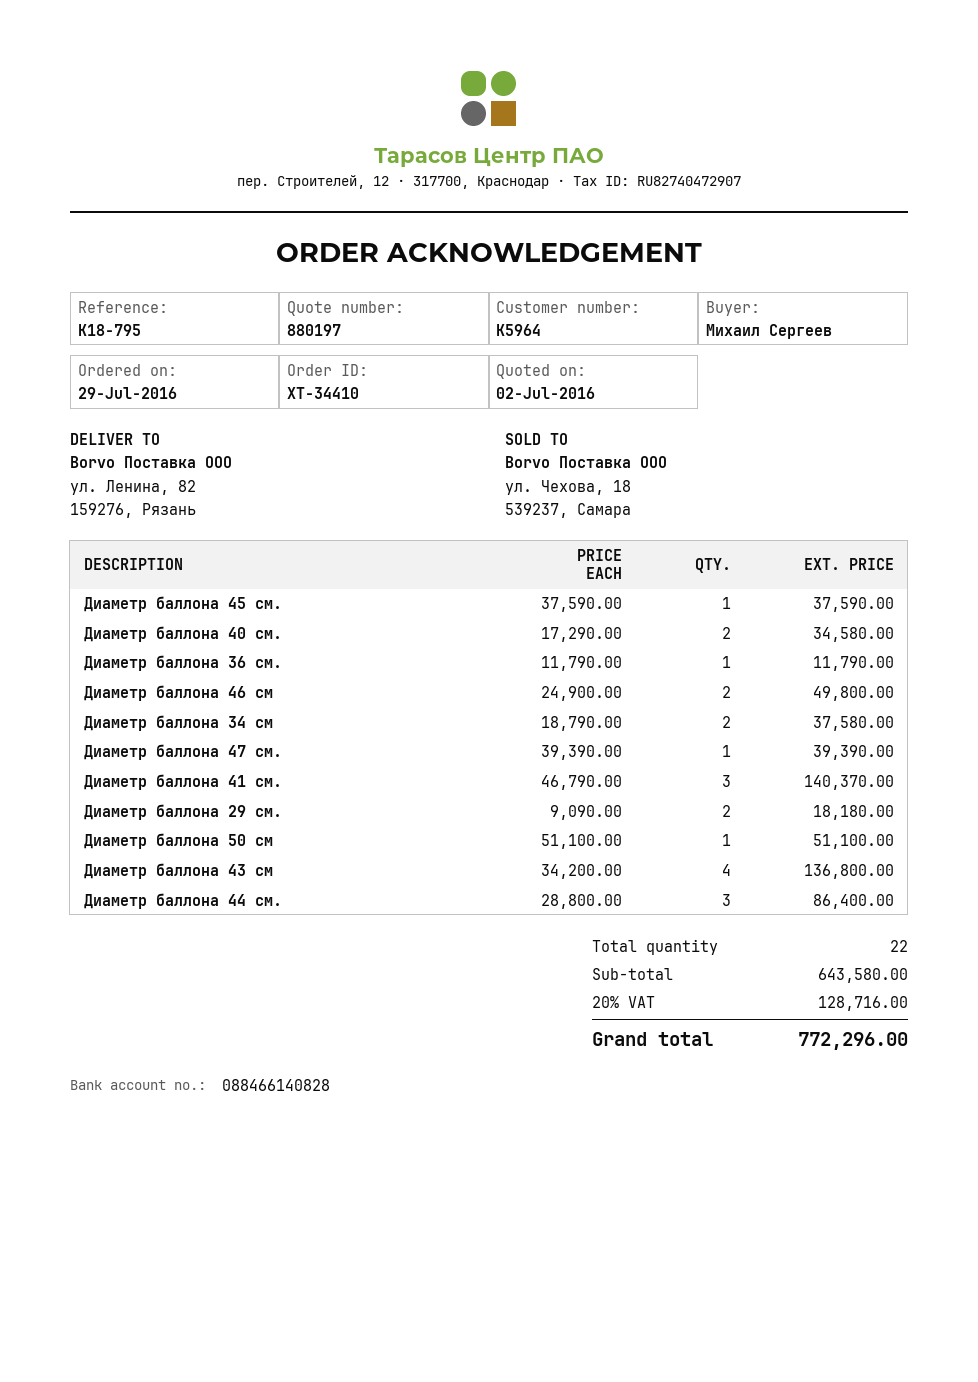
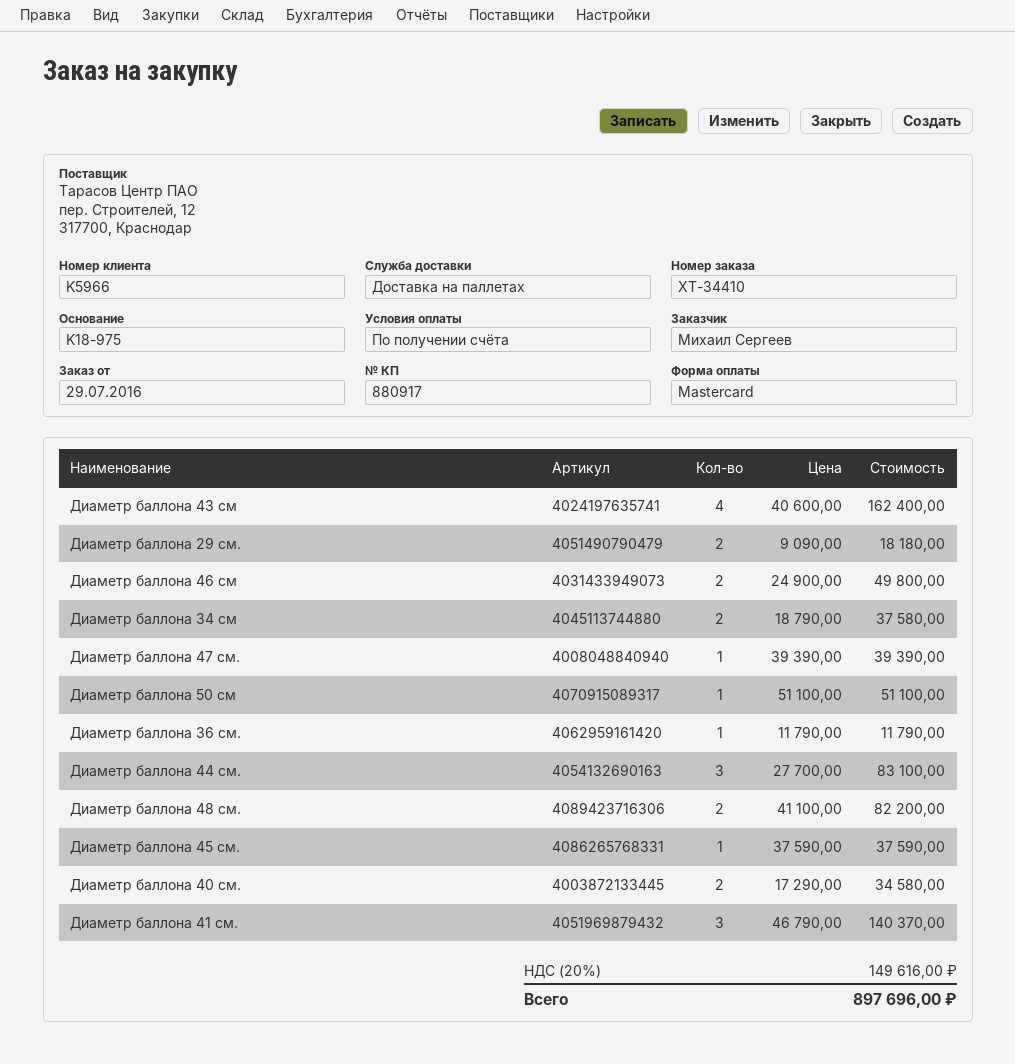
quote number: 880197 -> 880917
customer number: K5964 -> K5966
reference: K18-795 -> K18-975
Диаметр баллона 43 см: 4 x 34200.00 = 136800.00 -> 4 x 40600.00 = 162400.00
Диаметр баллона 44 см.: 3 x 28800.00 = 86400.00 -> 3 x 27700.00 = 83100.00
Диаметр баллона 48 см.: none -> 2 x 41100.00 = 82200.00
tax: 20% = 128716.00 -> 20% = 149616.00
total: 772296.00 -> 897696.00

